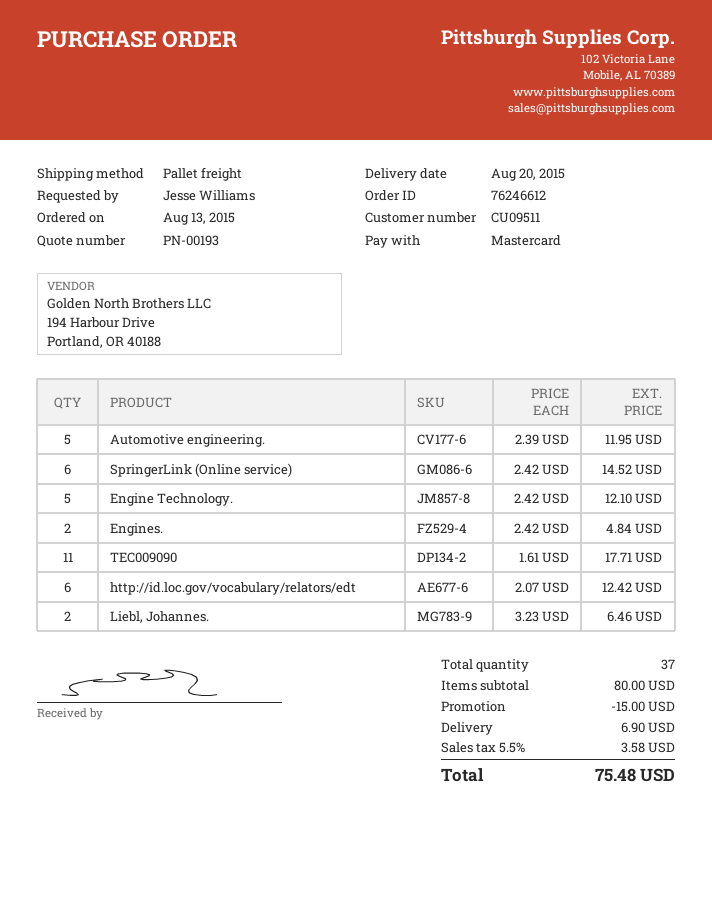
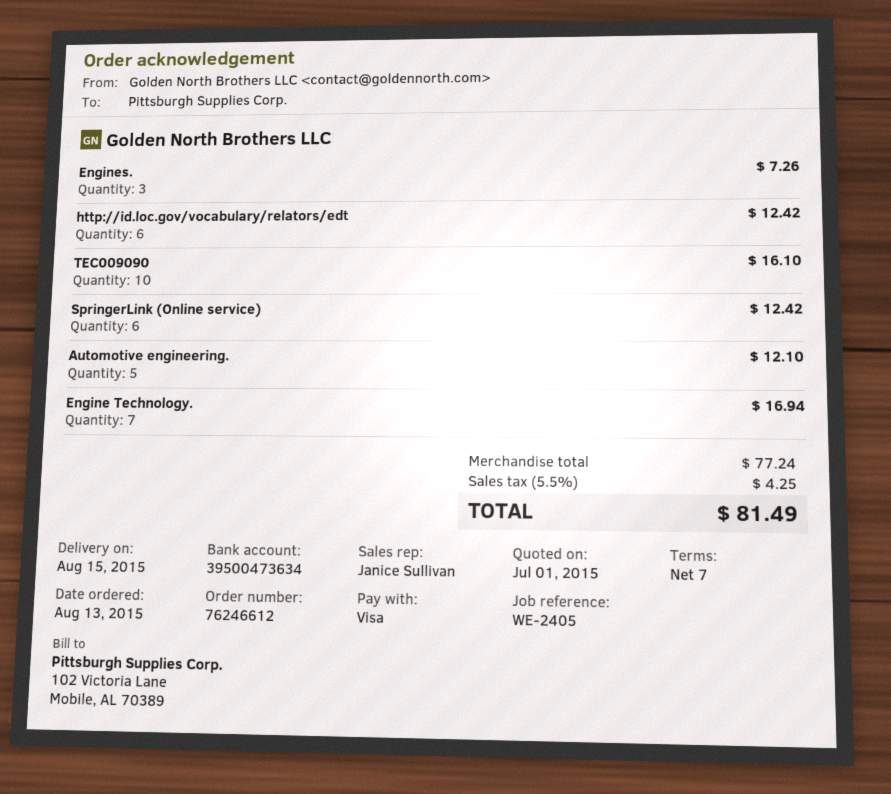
delivery date: 2015-08-20 -> 2015-08-15
payment method: Mastercard -> Visa
Automotive engineering.: 5 for 11.95 -> 5 for 12.10
SpringerLink (Online service): 6 for 14.52 -> 6 for 12.42
Engine Technology.: 5 for 12.10 -> 7 for 16.94
Engines.: 2 for 4.84 -> 3 for 7.26
TEC009090: 11 for 17.71 -> 10 for 16.10
Liebl, Johannes.: 2 for 6.46 -> none
subtotal: 80.00 -> 77.24
discount: 15.00 -> none
shipping: 6.90 -> none
tax: 5.5% = 3.58 -> 5.5% = 4.25
total: 75.48 -> 81.49

